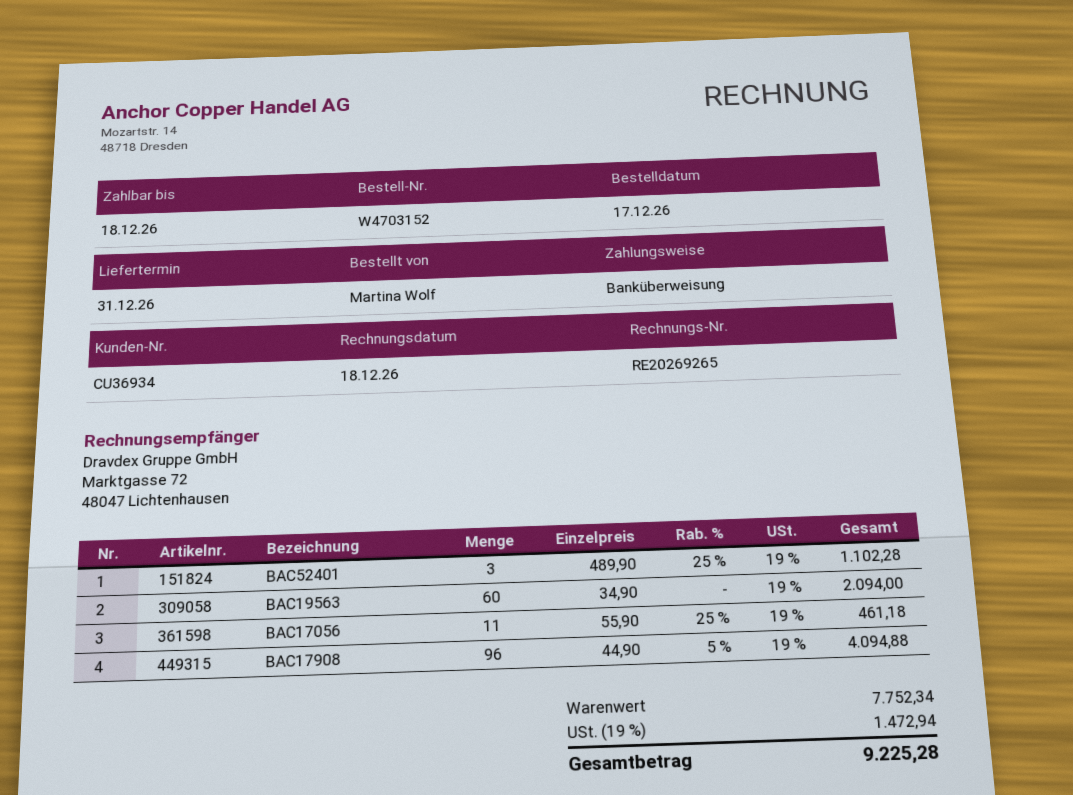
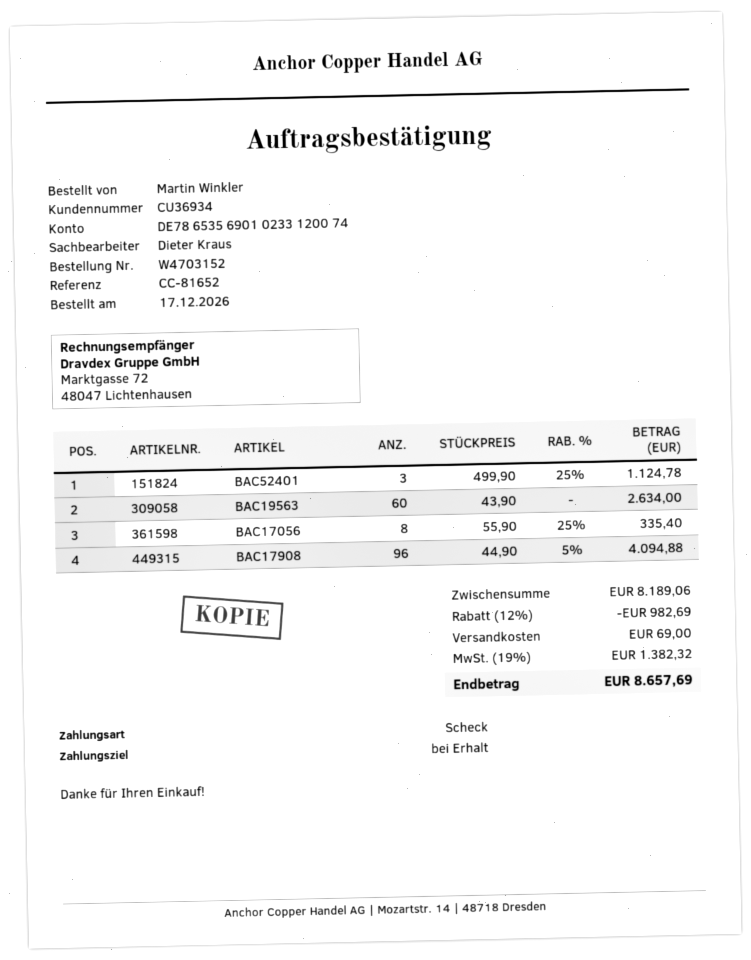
ordered by: Martina Wolf -> Martin Winkler
payment method: bank transfer -> cheque
BAC52401: 3 x 489.90 - 25% = 1102.28 -> 3 x 499.90 - 25% = 1124.78
BAC19563: 60 x 34.90 = 2094.00 -> 60 x 43.90 = 2634.00
BAC17056: 11 x 55.90 - 25% = 461.18 -> 8 x 55.90 - 25% = 335.40
subtotal: 7752.34 -> 8189.06
discount: none -> 12% = 982.69
shipping: none -> 69.00
tax: 19% = 1472.94 -> 19% = 1382.32
total: 9225.28 -> 8657.69

